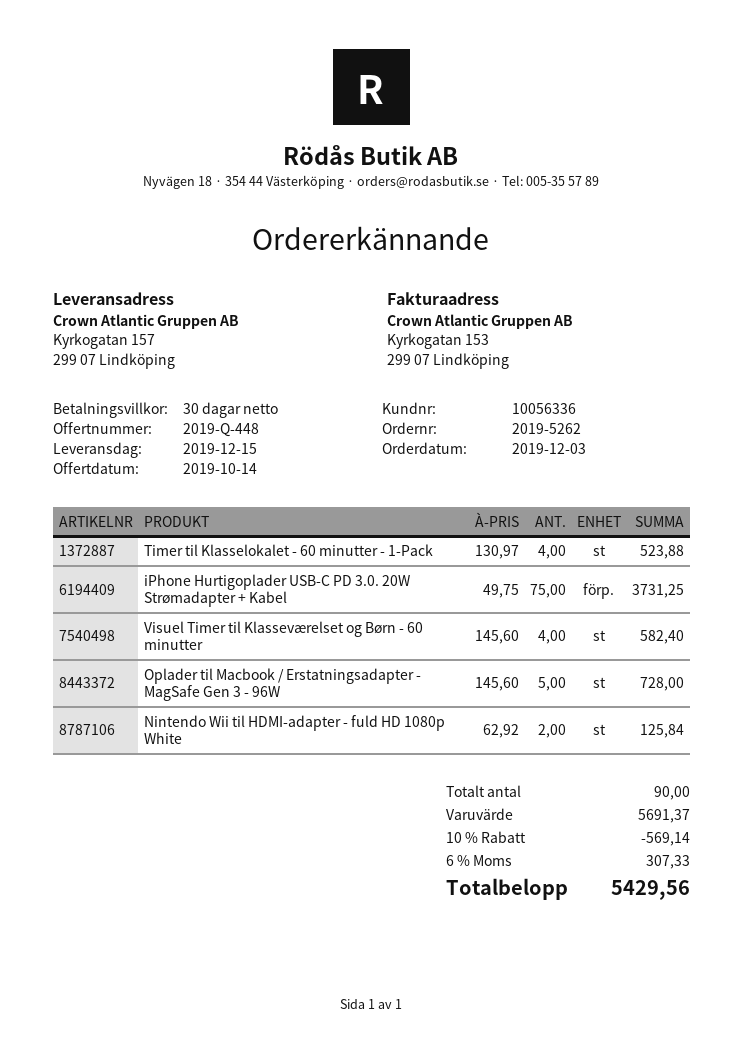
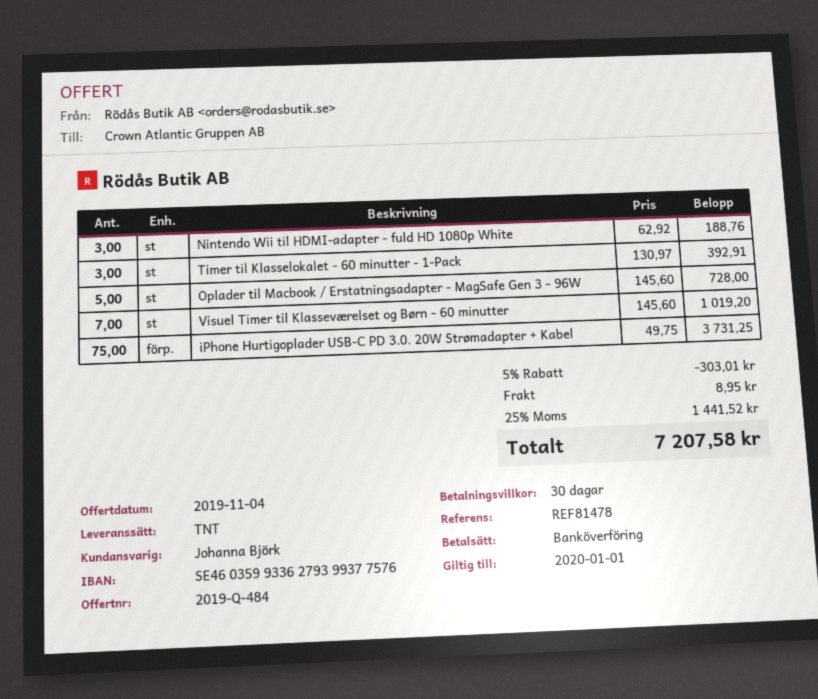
quote number: 2019-Q-448 -> 2019-Q-484
quote date: 2019-10-14 -> 2019-11-04
Timer til Klasselokalet - 60 minutter - 1-Pack: 4 x 130.97 = 523.88 -> 3 x 130.97 = 392.91
Visuel Timer til Klasseværelset og Børn - 60 minutter: 4 x 145.60 = 582.40 -> 7 x 145.60 = 1019.20
Nintendo Wii til HDMI-adapter - fuld HD 1080p White: 2 x 62.92 = 125.84 -> 3 x 62.92 = 188.76
discount: 10% = 569.14 -> 5% = 303.01
shipping: none -> 8.95
tax: 6% = 307.33 -> 25% = 1441.52
total: 5429.56 -> 7207.58

